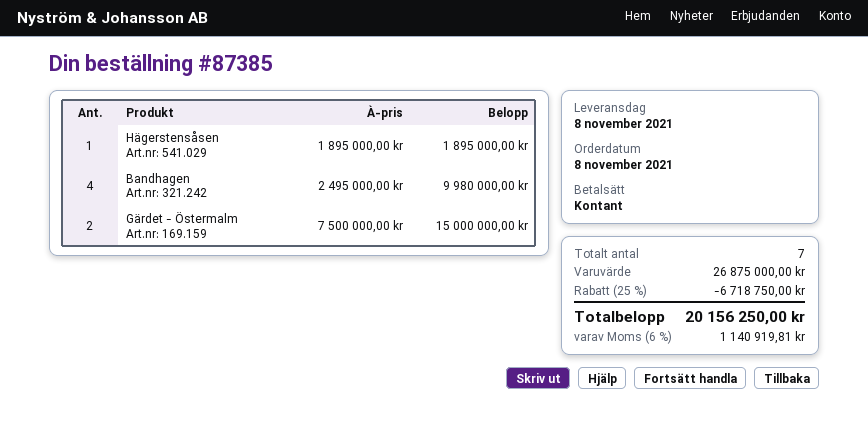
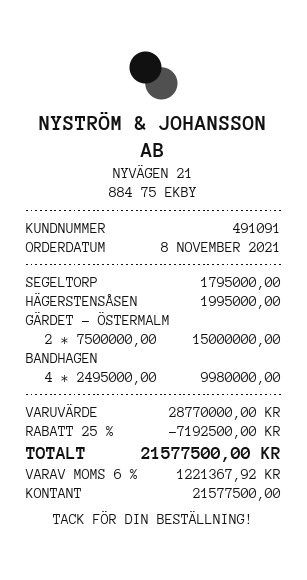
Hägerstensåsen: 1 x 1895000.00 = 1895000.00 -> 1 x 1995000.00 = 1995000.00
SEGELTORP: none -> 1 x 1795000.00 = 1795000.00
subtotal: 26875000.00 -> 28770000.00
discount: 25% = 6718750.00 -> 25% = 7192500.00
tax: 6% = 1140919.81 -> 6% = 1221367.92
total: 20156250.00 -> 21577500.00

